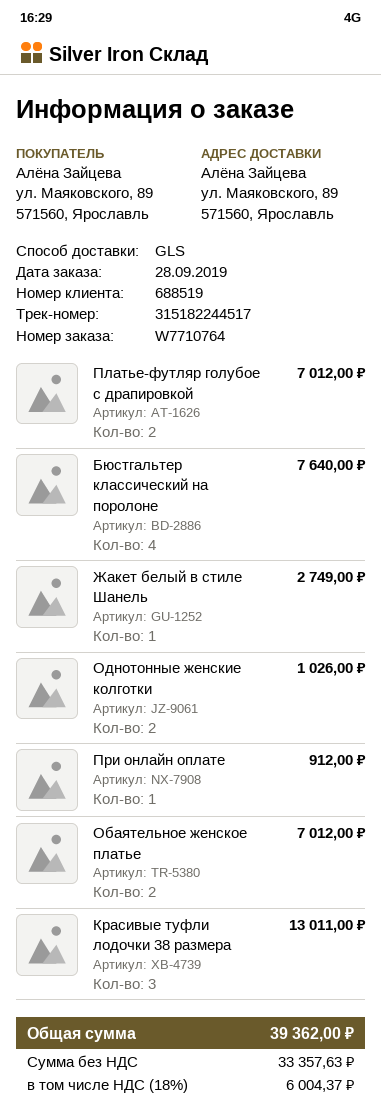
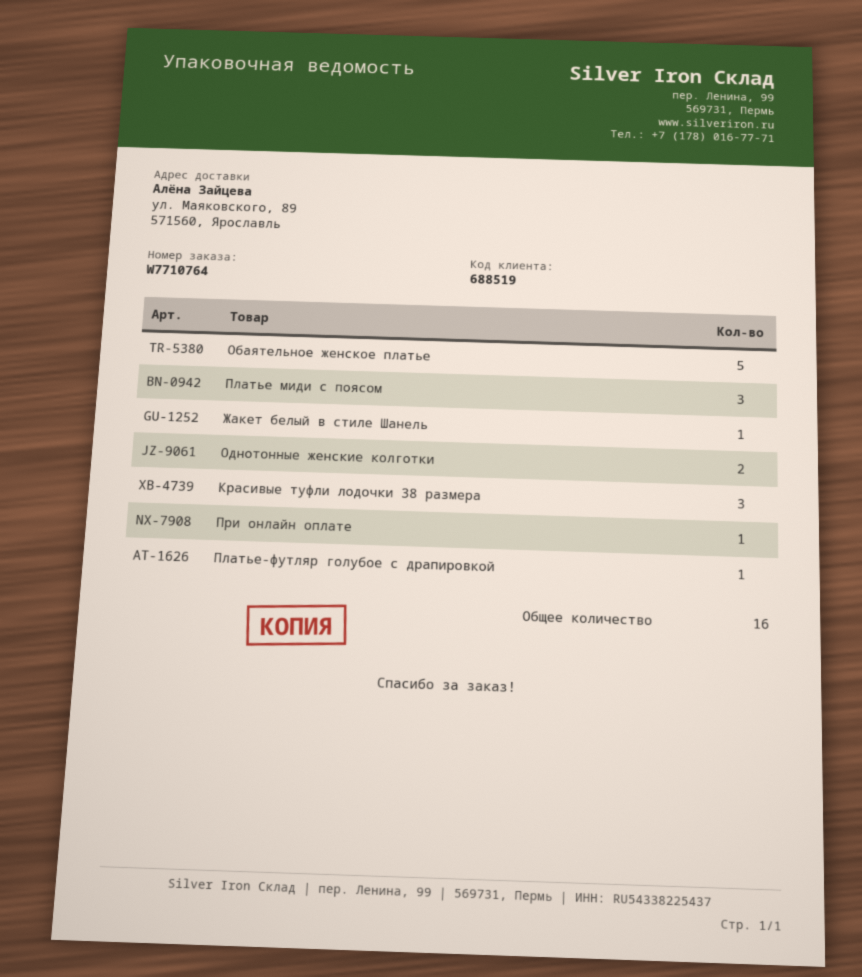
Платье‑футляр голубое с драпировкой: 2 -> 1
Бюстгальтер классический на поролоне: 4 -> none
Обаятельное женское платье: 2 -> 5
Платье миди с поясом: none -> 3

